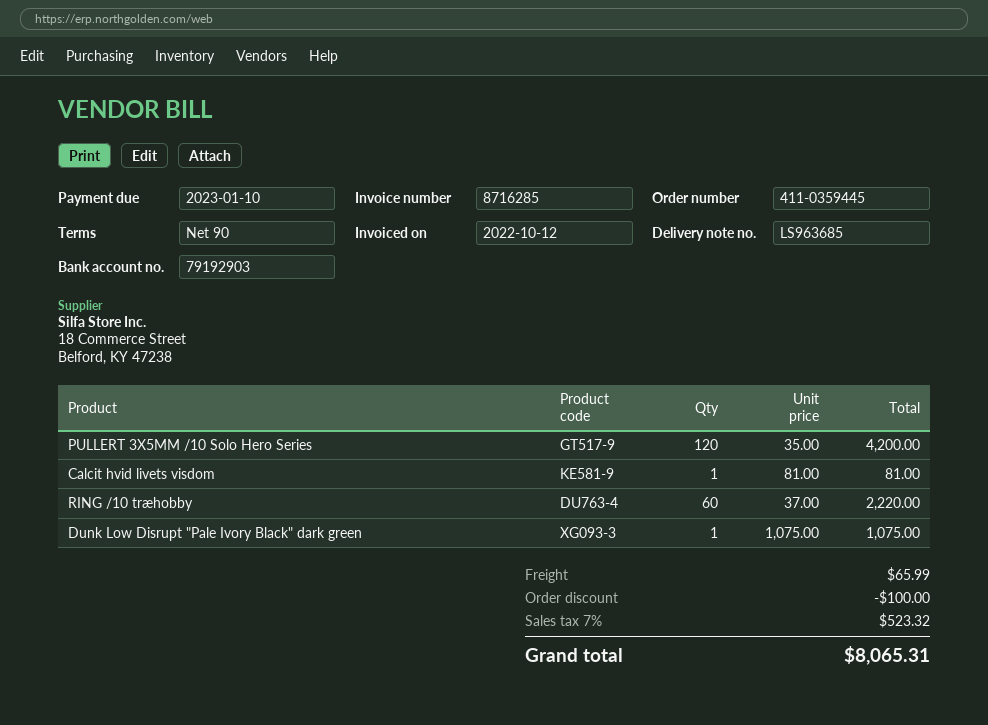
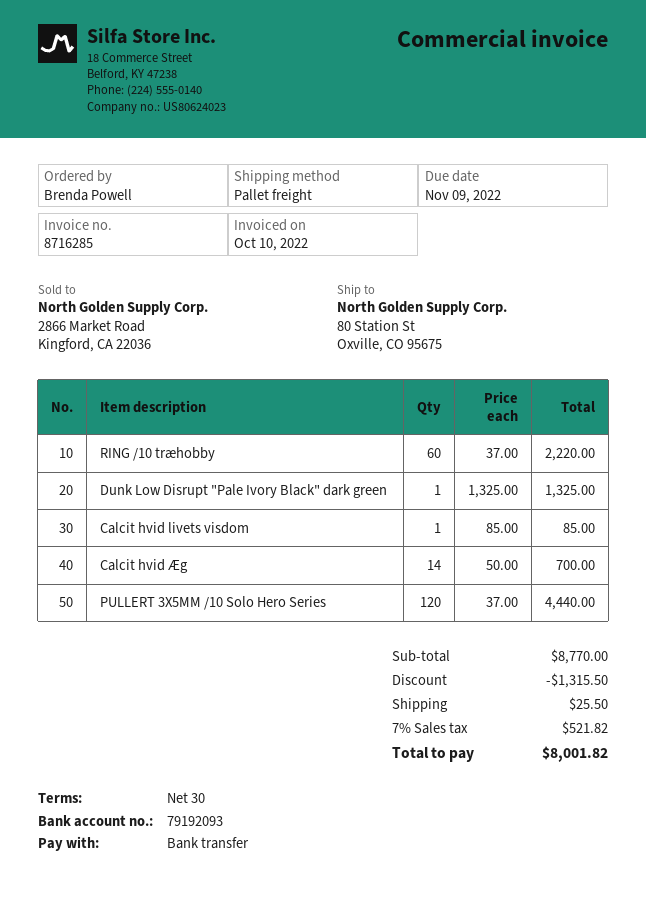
invoice date: 2022-10-12 -> 2022-10-10
payment terms: 90 days -> 30 days
due date: 2023-01-10 -> 2022-11-09
bank account: 79192903 -> 79192093
PULLERT 3X5MM /10 Solo Hero Series: 120 x 35.00 = 4200.00 -> 120 x 37.00 = 4440.00
Calcit hvid livets visdom: 1 x 81.00 = 81.00 -> 1 x 85.00 = 85.00
Dunk Low Disrupt "Pale Ivory Black" dark green: 1 x 1075.00 = 1075.00 -> 1 x 1325.00 = 1325.00
Calcit hvid Æg: none -> 14 x 50.00 = 700.00
discount: 100.00 -> 1315.50
shipping: 65.99 -> 25.50
tax: 7% = 523.32 -> 7% = 521.82
total: 8065.31 -> 8001.82

